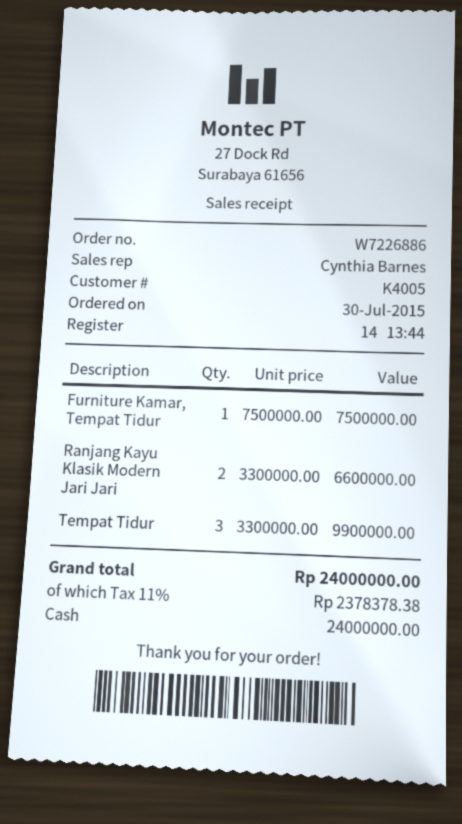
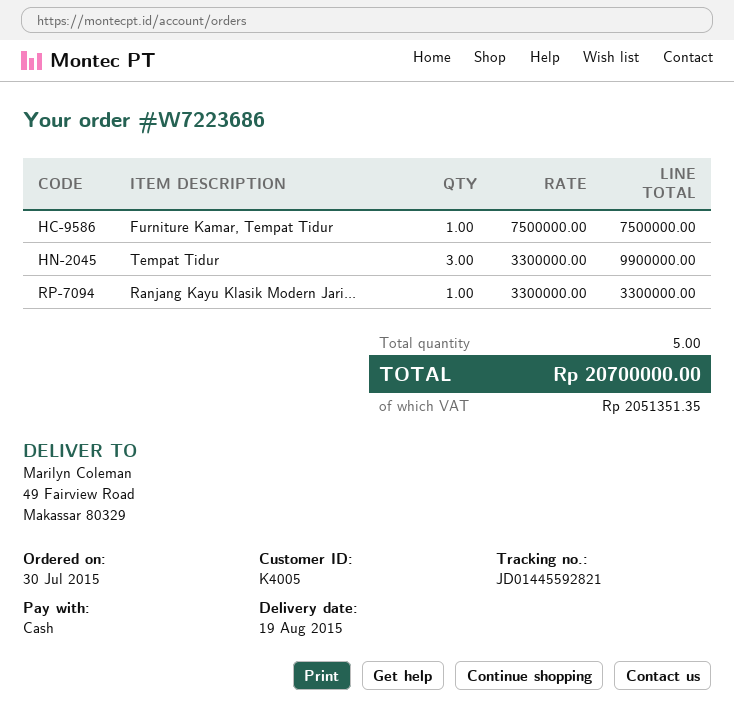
order number: W7226886 -> W7223686
Ranjang Kayu Klasik Modern Jari Jari: 2 x 3300000.00 = 6600000.00 -> 1 x 3300000.00 = 3300000.00
tax: 2378378.38 -> 2051351.35
total: 24000000.00 -> 20700000.00

